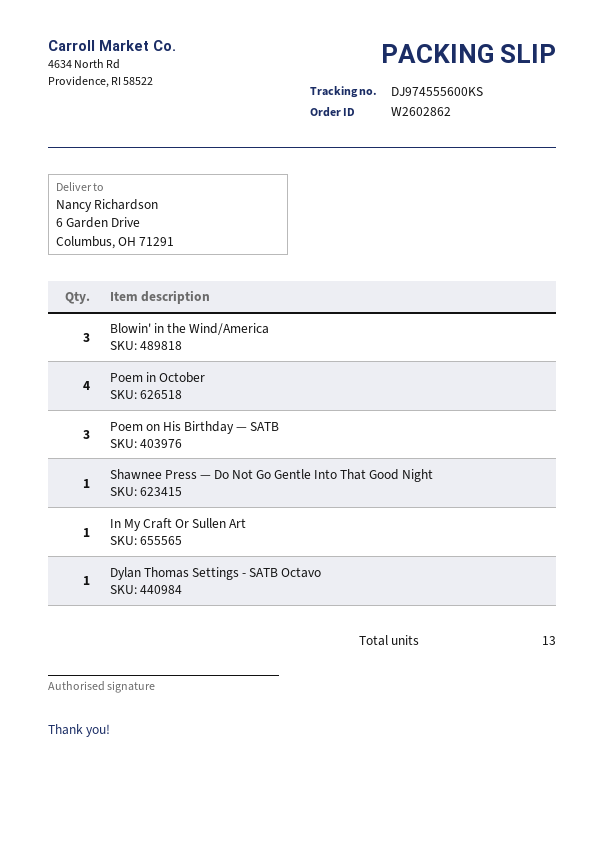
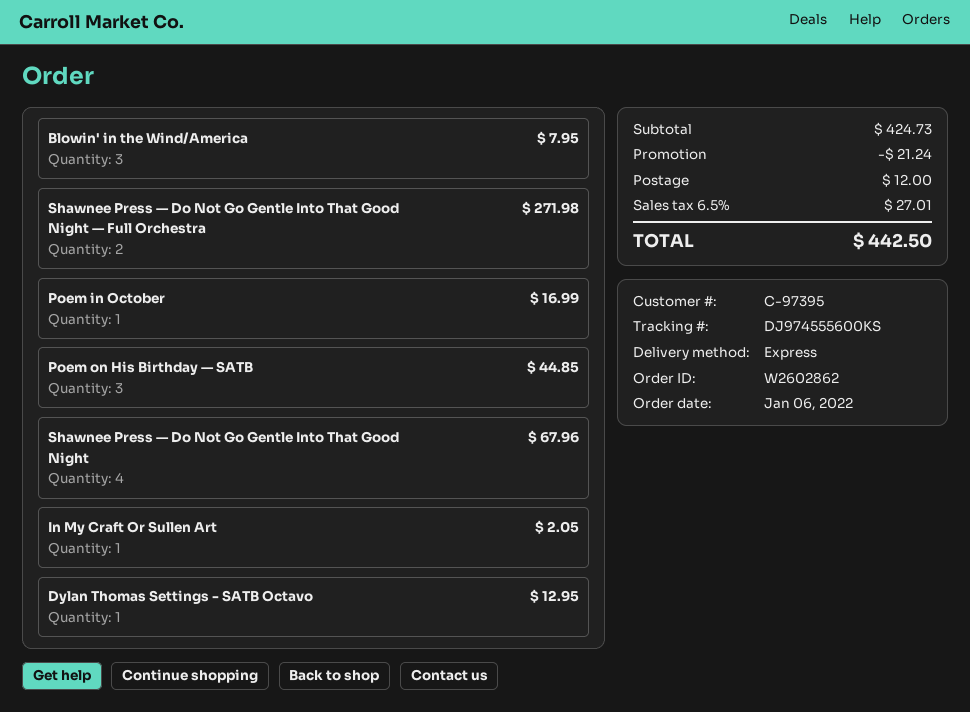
Poem in October: 4 -> 1
Shawnee Press — Do Not Go Gentle Into That Good Night: 1 -> 4
Shawnee Press — Do Not Go Gentle Into That Good Night — Full Orchestra: none -> 2

